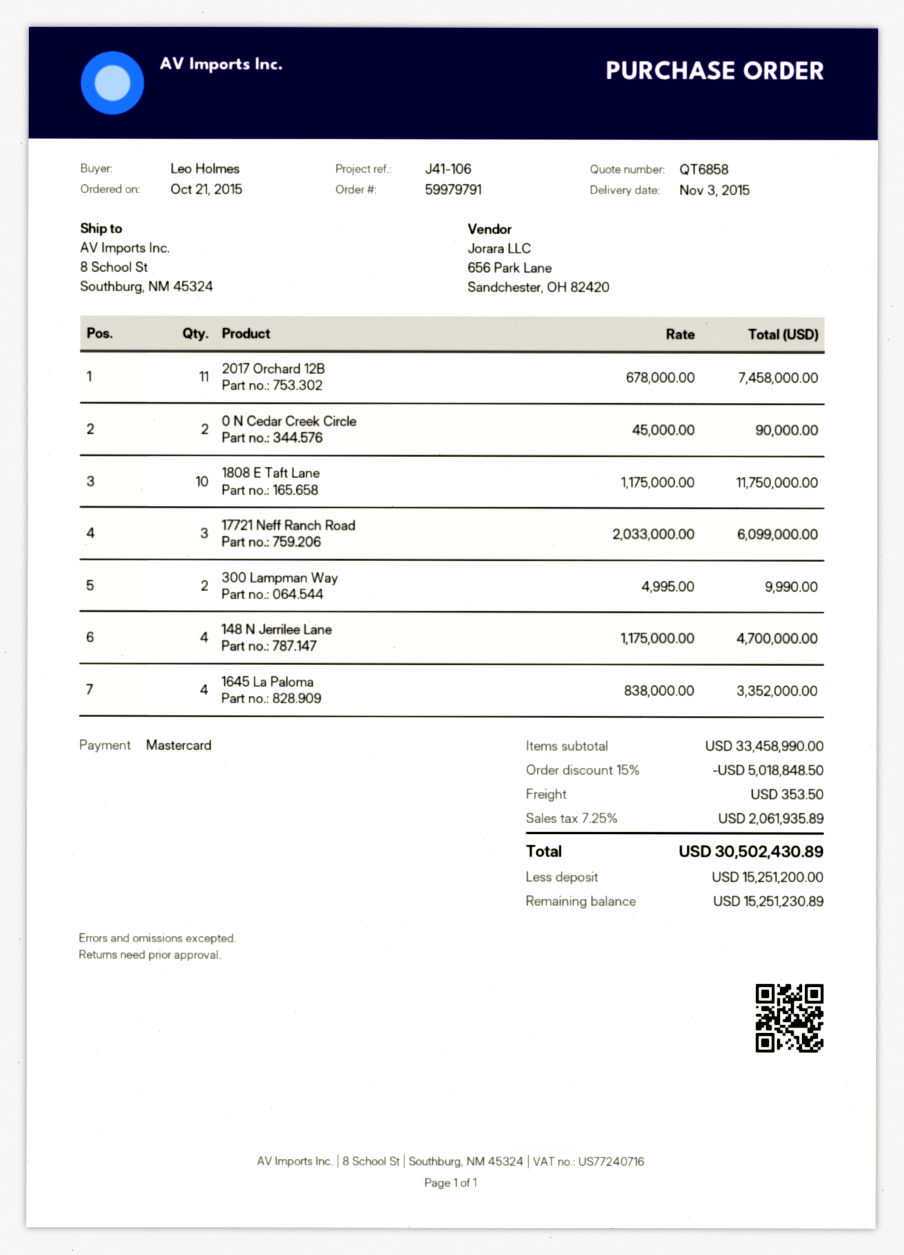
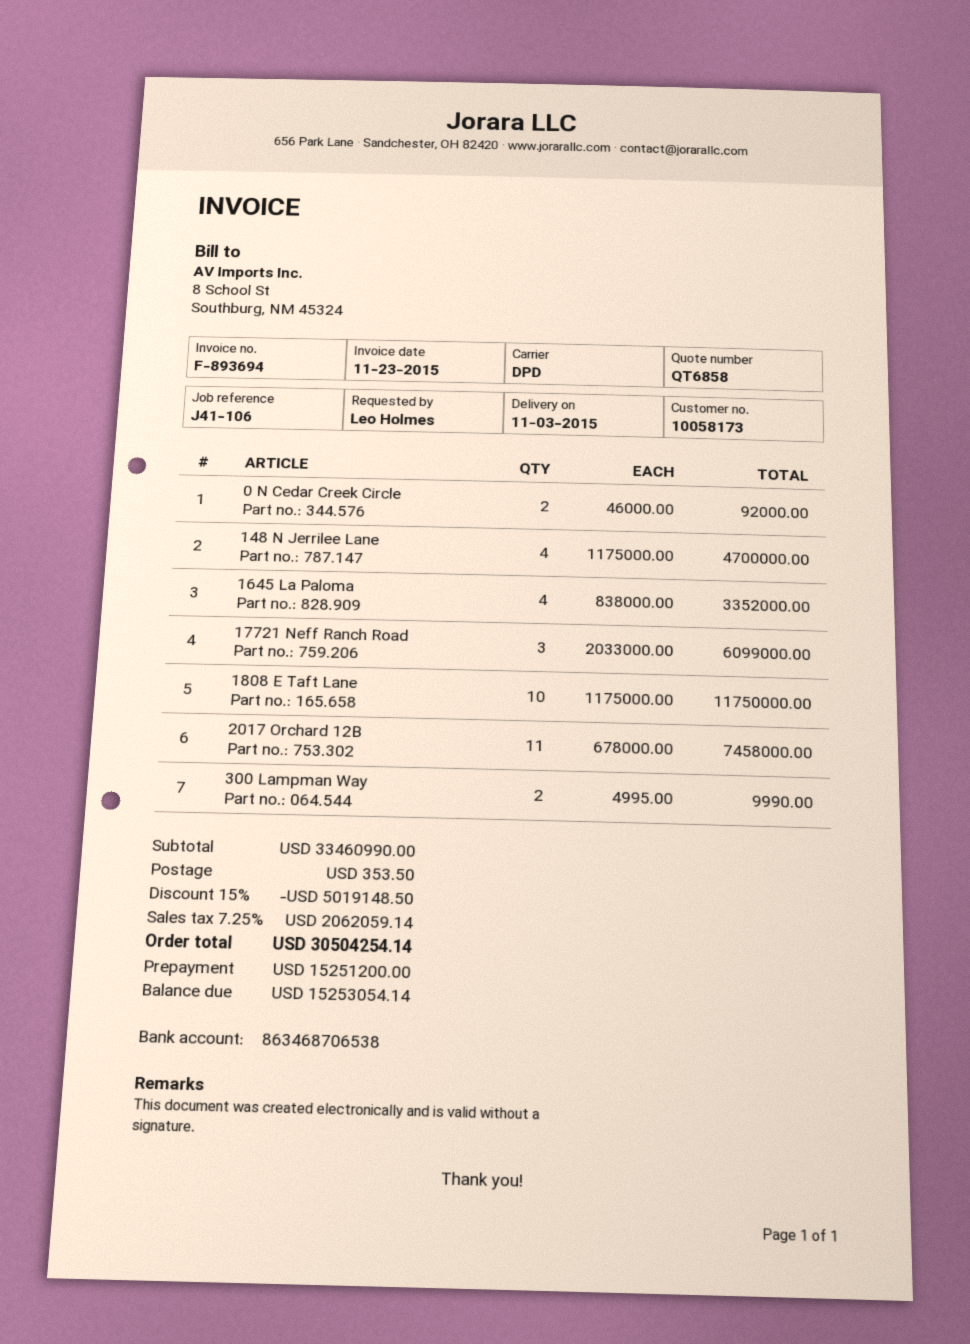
0 N Cedar Creek Circle: 2 x 45000.00 = 90000.00 -> 2 x 46000.00 = 92000.00
subtotal: 33458990.00 -> 33460990.00
discount: 15% = 5018848.50 -> 15% = 5019148.50
tax: 7.25% = 2061935.89 -> 7.25% = 2062059.14
total: 30502430.89 -> 30504254.14
balance: 15251230.89 -> 15253054.14

